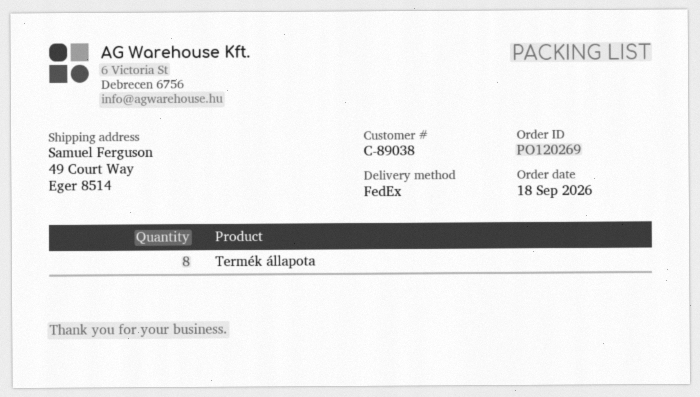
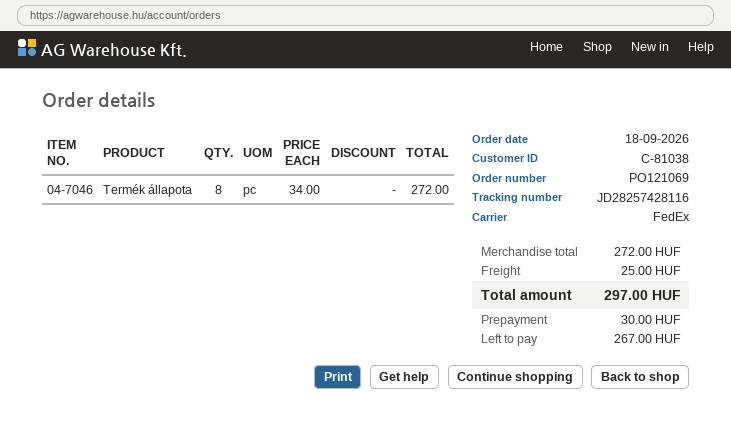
order number: PO120269 -> PO121069
customer number: C-89038 -> C-81038

